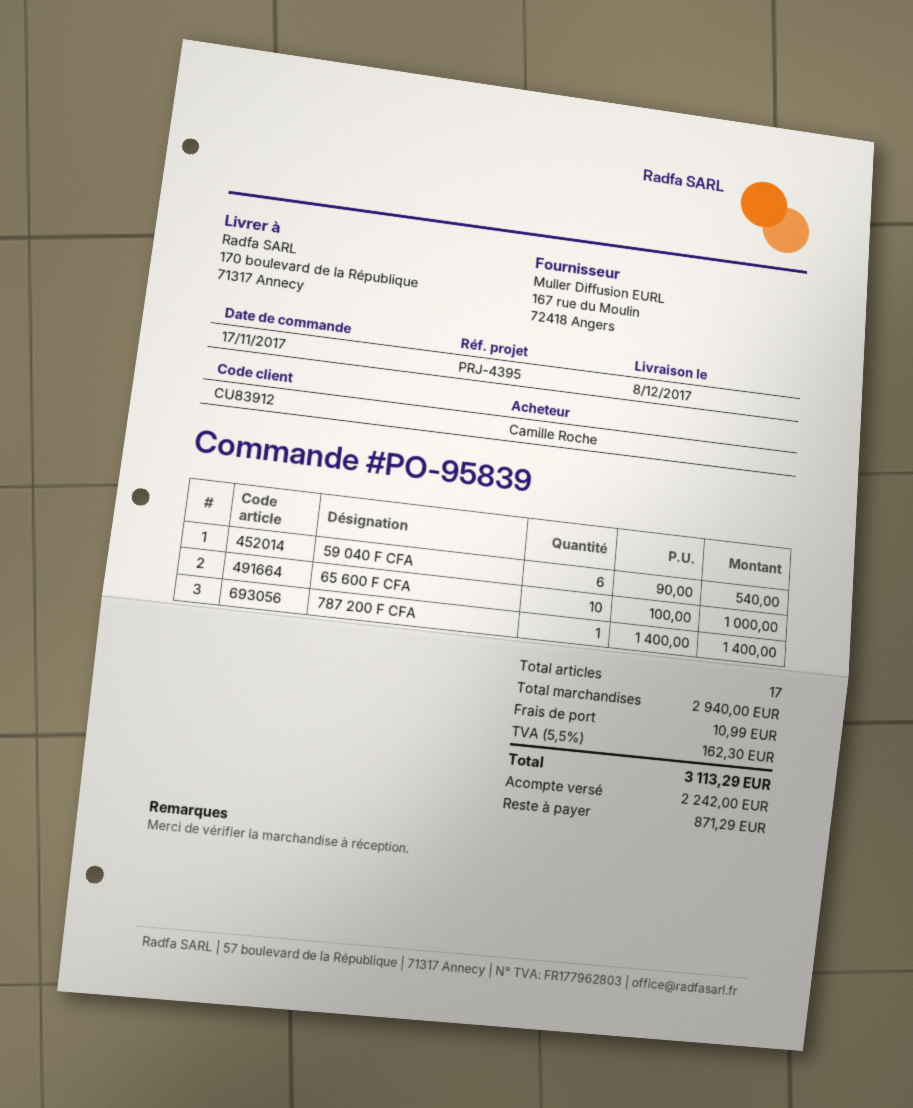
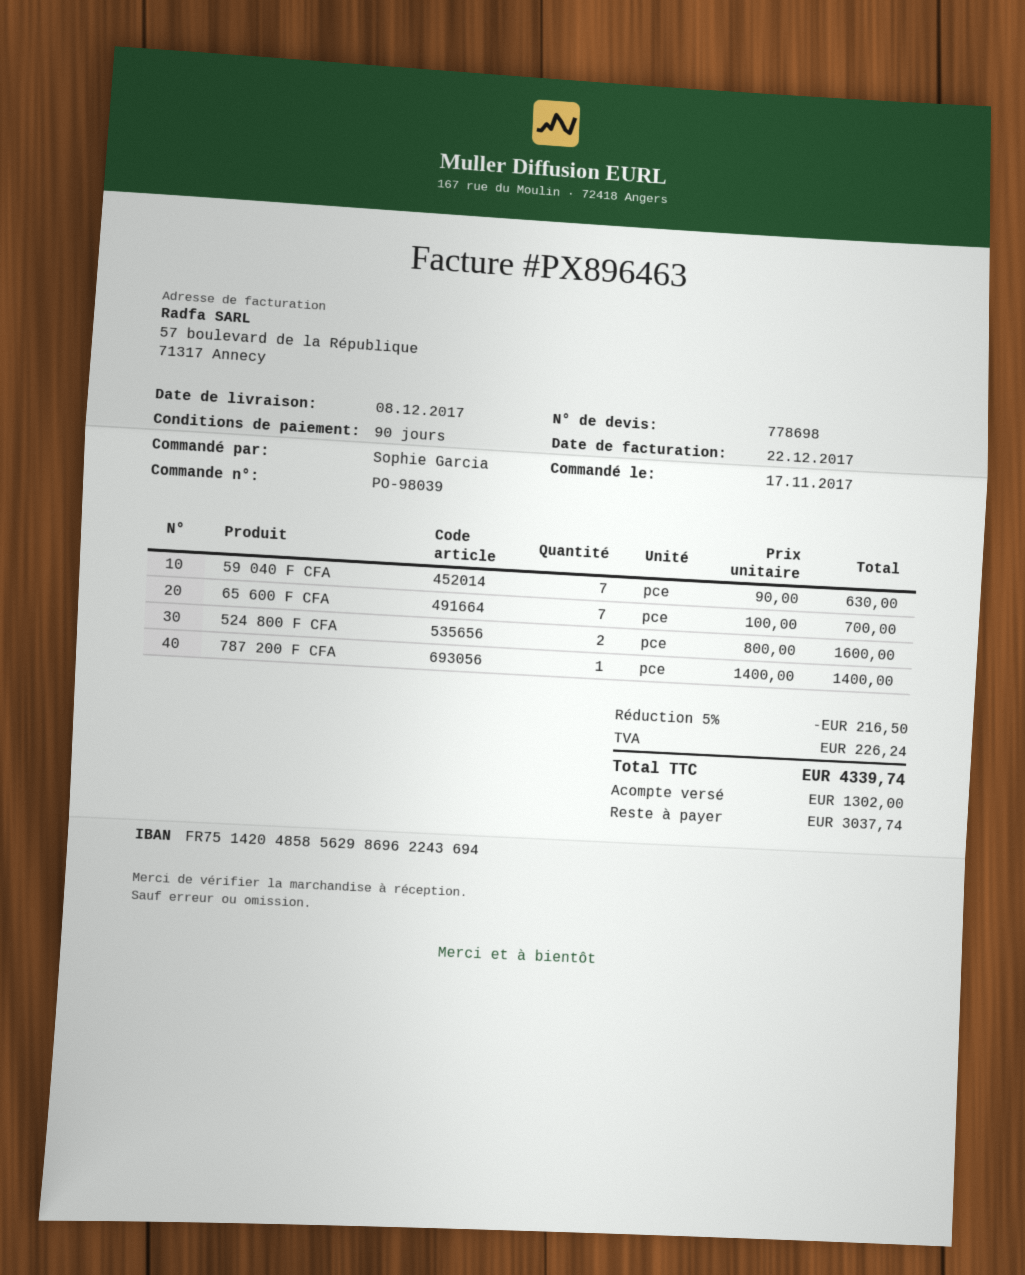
order number: PO-95839 -> PO-98039
ordered by: Camille Roche -> Sophie Garcia
59 040 F CFA: 6 x 90.00 = 540.00 -> 7 x 90.00 = 630.00
65 600 F CFA: 10 x 100.00 = 1000.00 -> 7 x 100.00 = 700.00
524 800 F CFA: none -> 2 x 800.00 = 1600.00
discount: none -> 5% = 216.50
shipping: 10.99 -> none
tax: 162.30 -> 226.24
total: 3113.29 -> 4339.74
deposit: 2242.00 -> 1302.00
balance: 871.29 -> 3037.74

